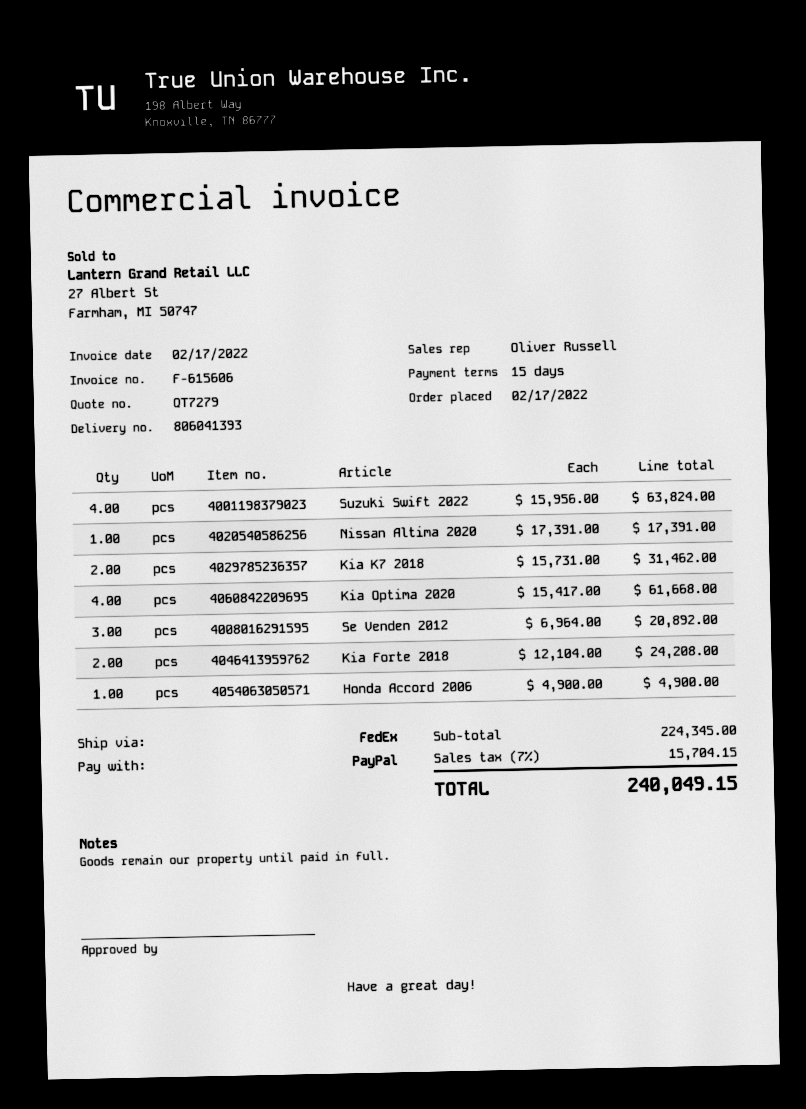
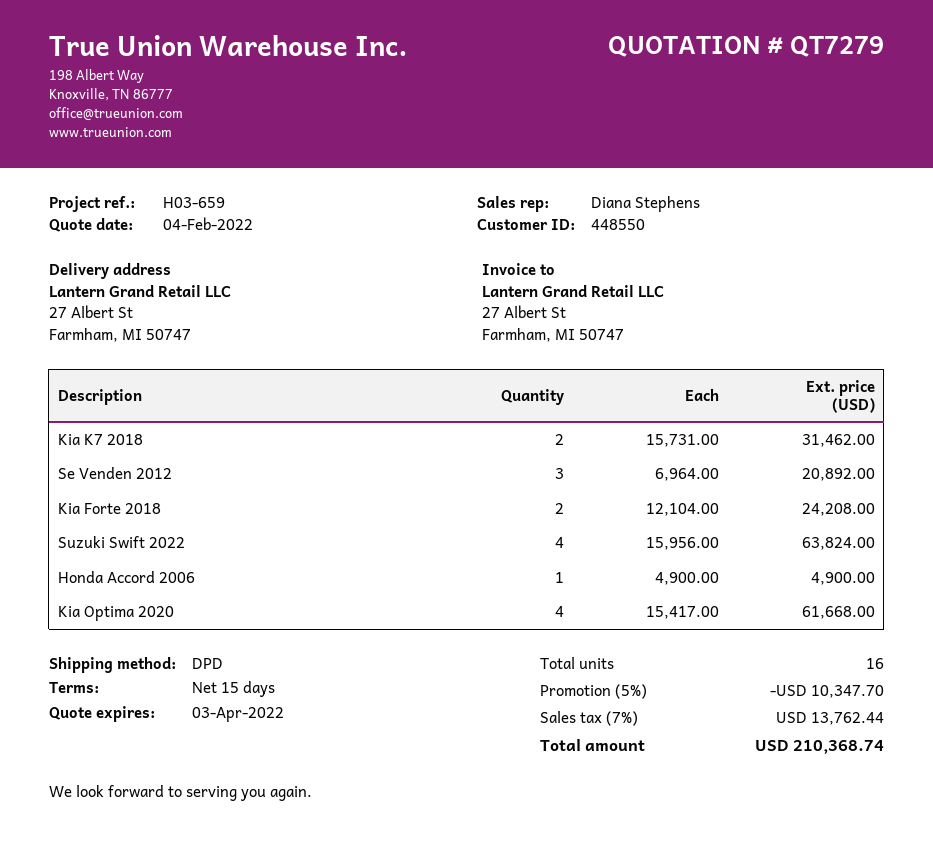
sales rep: Oliver Russell -> Diana Stephens
shipping method: FedEx -> DPD
Nissan Altima 2020: 1 x 17391.00 = 17391.00 -> none
discount: none -> 5% = 10347.70
tax: 7% = 15704.15 -> 7% = 13762.44
total: 240049.15 -> 210368.74

